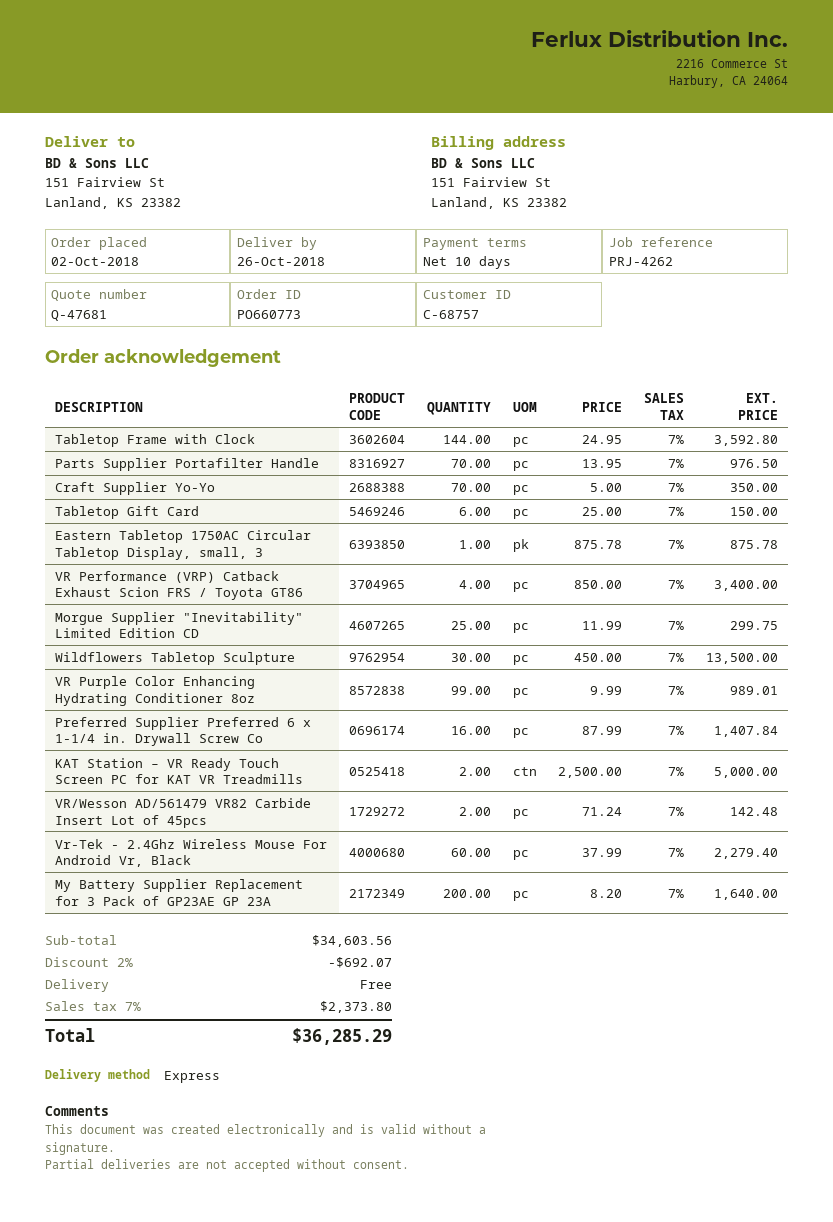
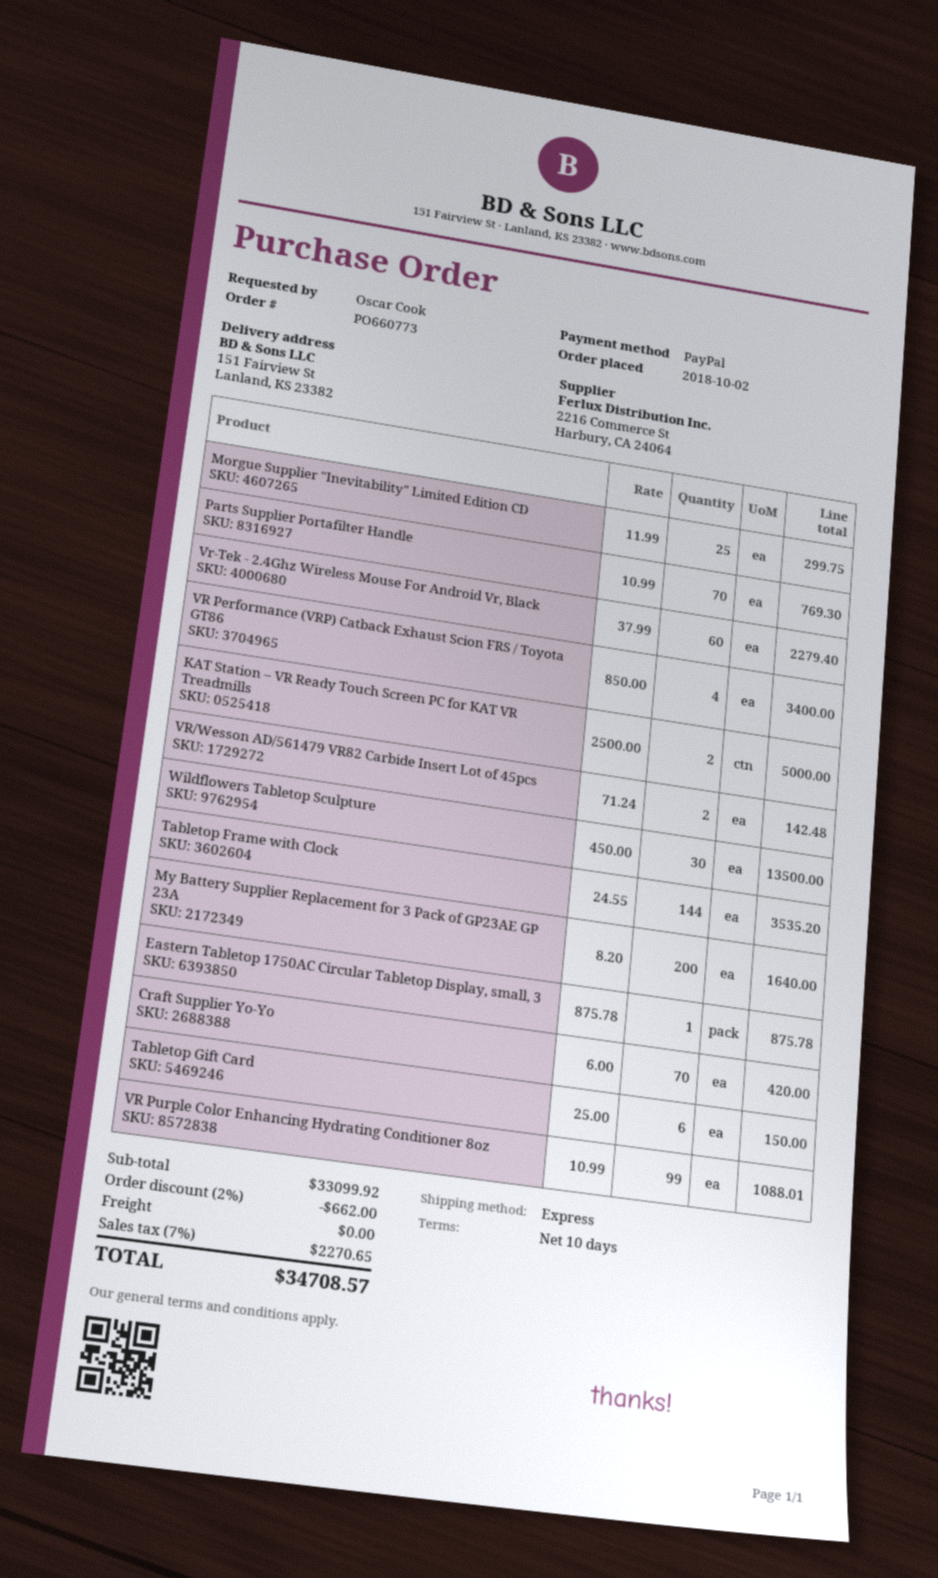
Tabletop Frame with Clock: 144 x 24.95 = 3592.80 -> 144 x 24.55 = 3535.20
Parts Supplier Portafilter Handle: 70 x 13.95 = 976.50 -> 70 x 10.99 = 769.30
Craft Supplier Yo-Yo: 70 x 5.00 = 350.00 -> 70 x 6.00 = 420.00
VR Purple Color Enhancing Hydrating Conditioner 8oz: 99 x 9.99 = 989.01 -> 99 x 10.99 = 1088.01
Preferred Supplier Preferred 6 x 1-1/4 in. Drywall Screw Co: 16 x 87.99 = 1407.84 -> none
subtotal: 34603.56 -> 33099.92
discount: 2% = 692.07 -> 2% = 662.00
tax: 7% = 2373.80 -> 7% = 2270.65
total: 36285.29 -> 34708.57

